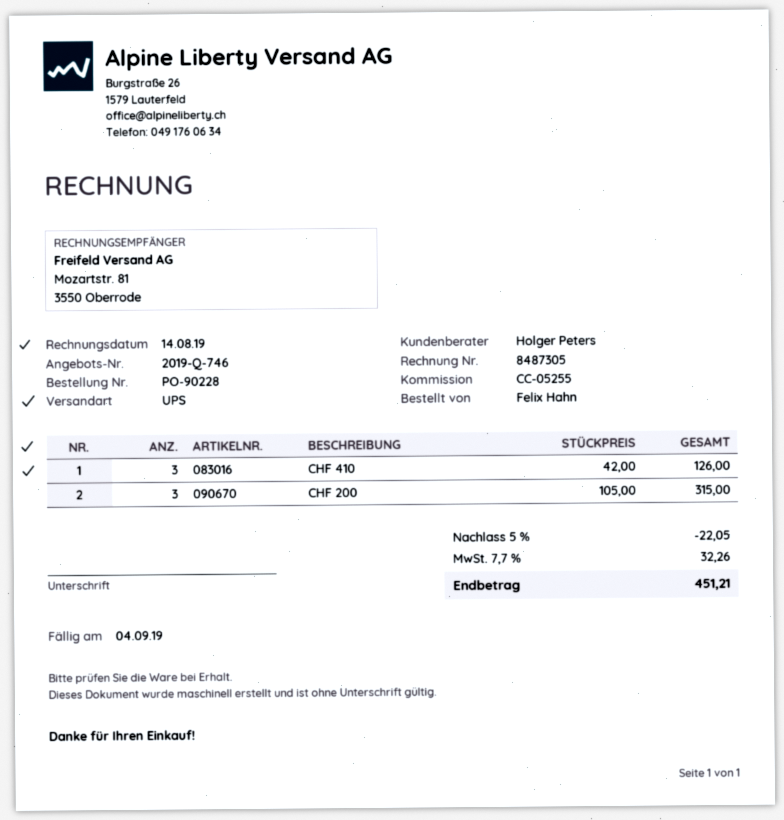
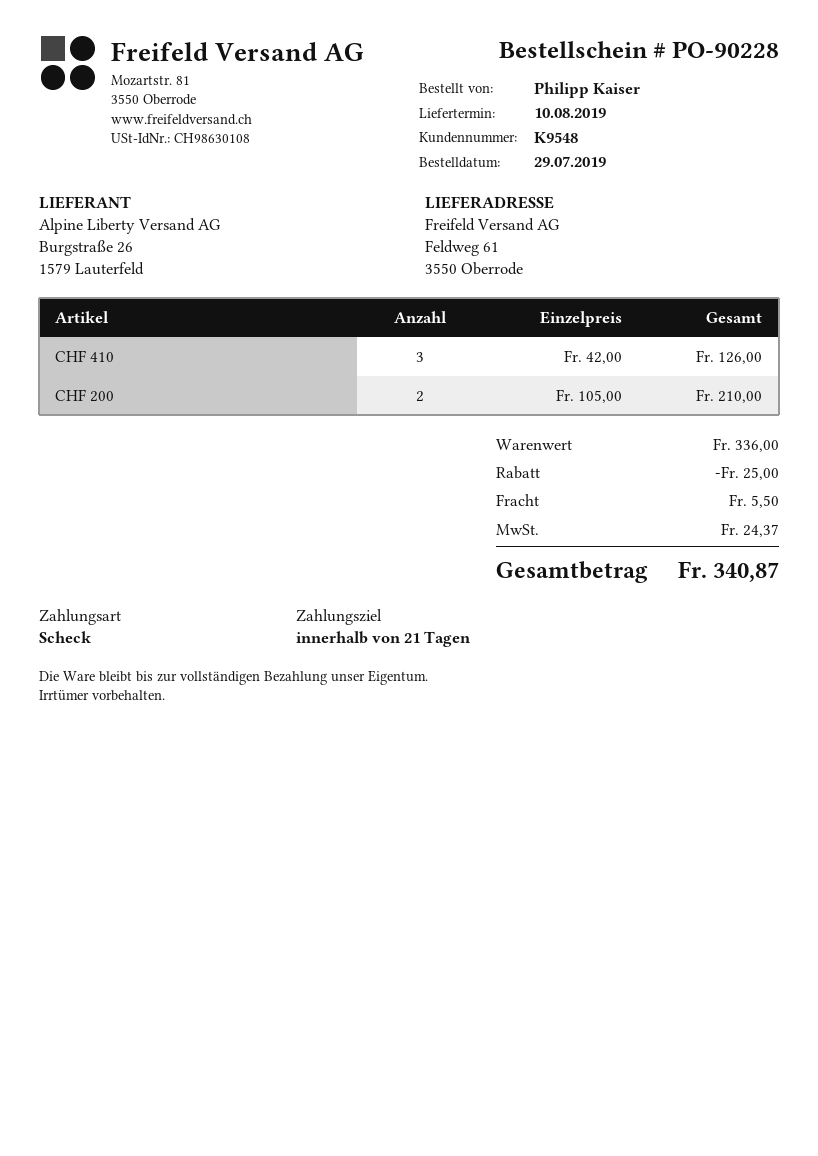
ordered by: Felix Hahn -> Philipp Kaiser
CHF 200: 3 x 105.00 = 315.00 -> 2 x 105.00 = 210.00
discount: 22.05 -> 25.00
shipping: none -> 5.50
tax: 32.26 -> 24.37
total: 451.21 -> 340.87

